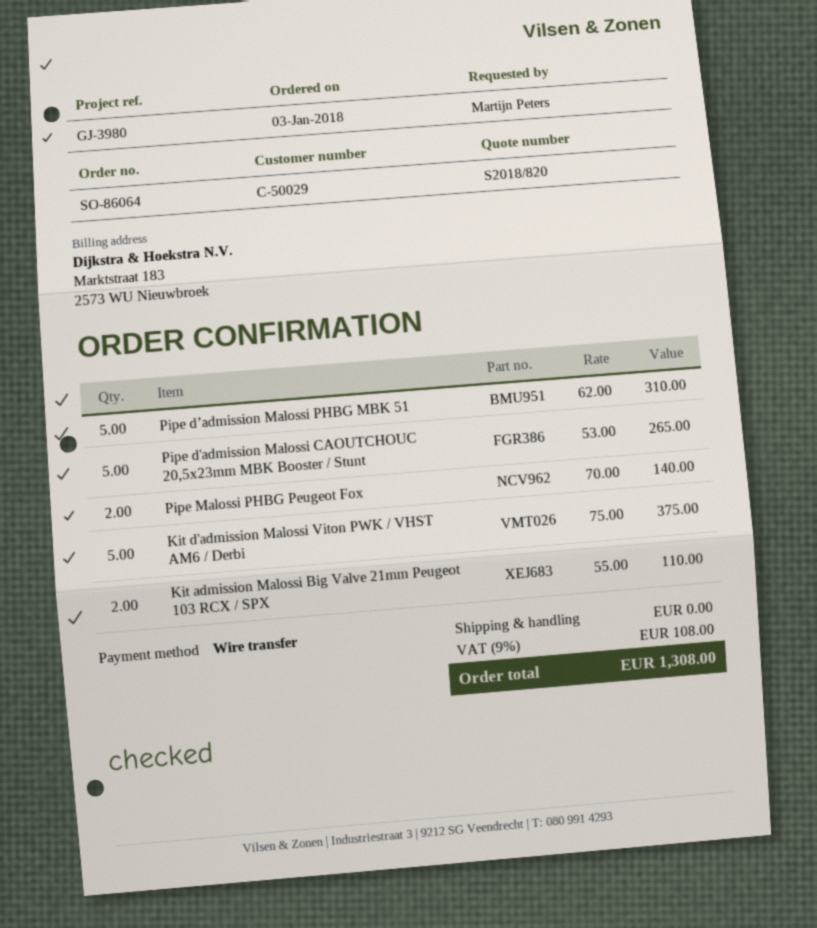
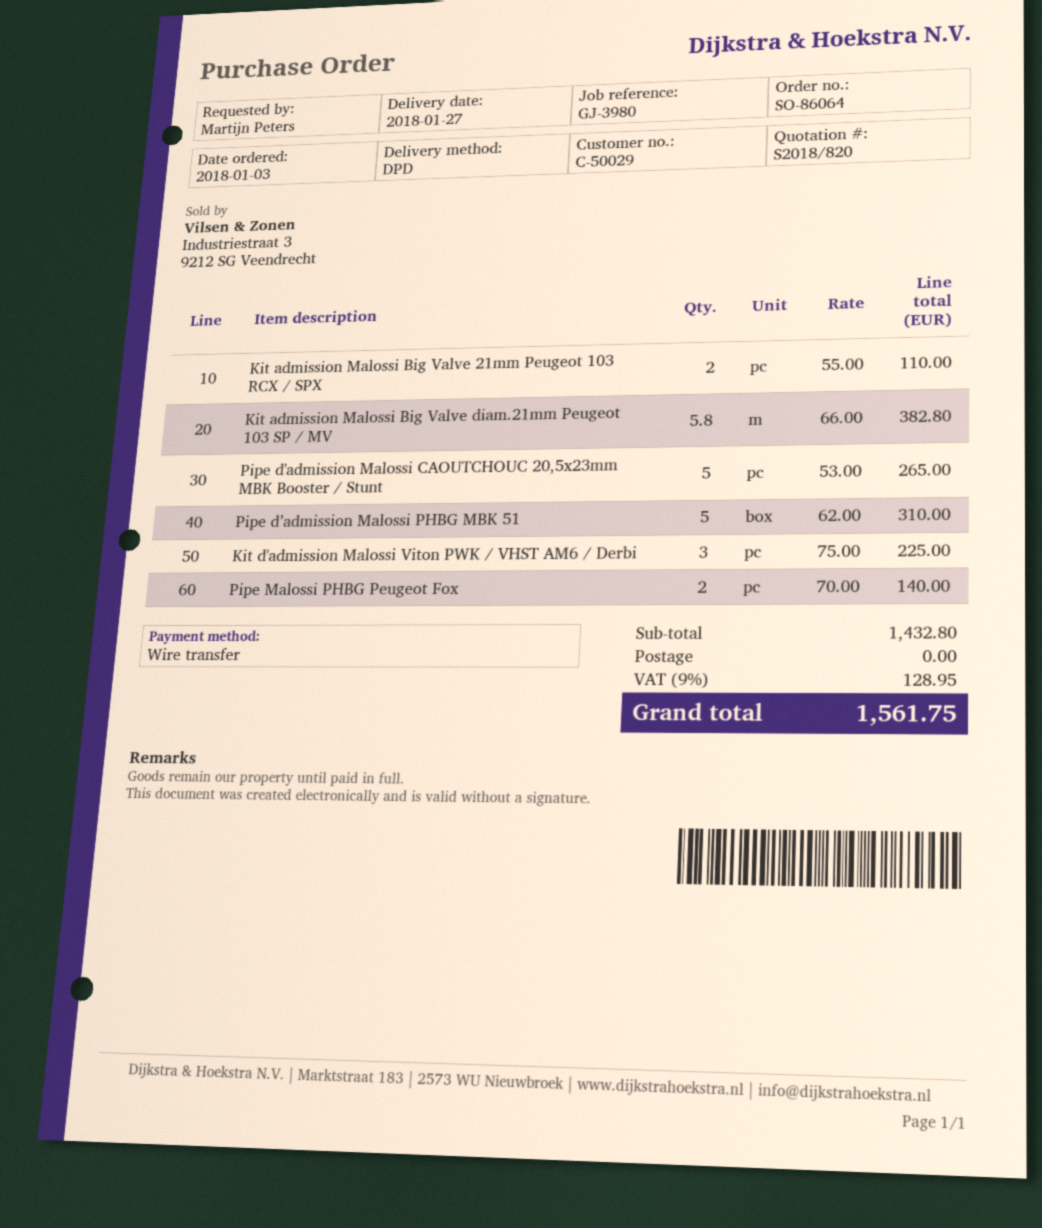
Kit d'admission Malossi Viton PWK / VHST AM6 / Derbi: 5 x 75.00 = 375.00 -> 3 x 75.00 = 225.00
Kit admission Malossi Big Valve diam.21mm Peugeot 103 SP / MV: none -> 5.8 x 66.00 = 382.80
tax: 9% = 108.00 -> 9% = 128.95
total: 1308.00 -> 1561.75

